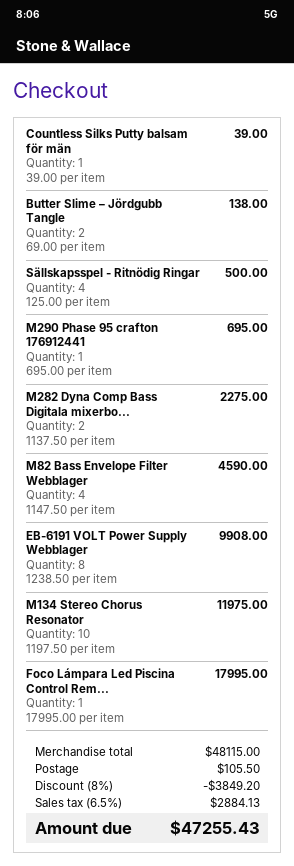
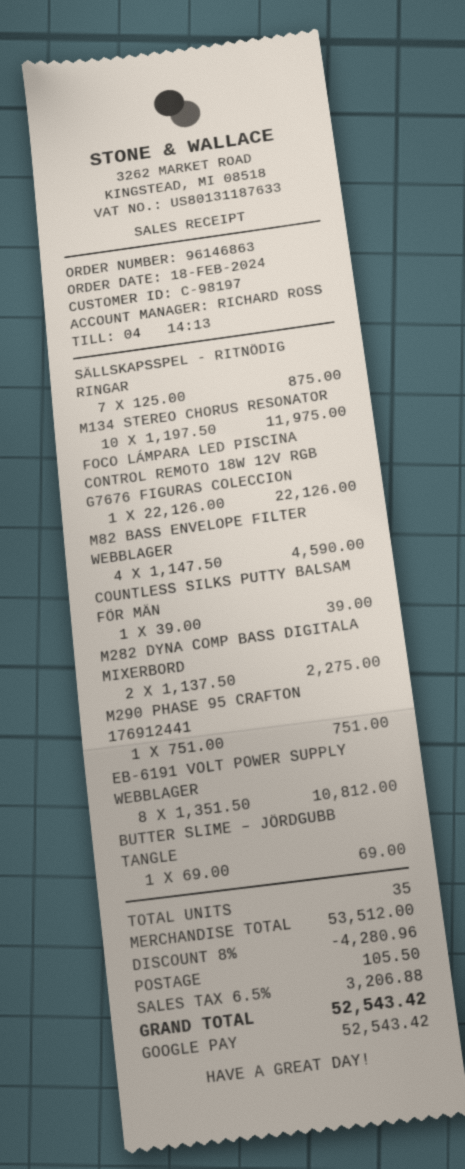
Butter Slime – Jördgubb Tangle: 2 x 69.00 = 138.00 -> 1 x 69.00 = 69.00
Sällskapsspel - Ritnödig Ringar: 4 x 125.00 = 500.00 -> 7 x 125.00 = 875.00
M290 Phase 95 crafton 176912441: 1 x 695.00 = 695.00 -> 1 x 751.00 = 751.00
EB-6191 VOLT Power Supply Webblager: 8 x 1238.50 = 9908.00 -> 8 x 1351.50 = 10812.00
Foco Lámpara Led Piscina Control Rem...: 1 x 17995.00 = 17995.00 -> 1 x 22126.00 = 22126.00
subtotal: 48115.00 -> 53512.00
discount: 8% = 3849.20 -> 8% = 4280.96
tax: 6.5% = 2884.13 -> 6.5% = 3206.88
total: 47255.43 -> 52543.42

